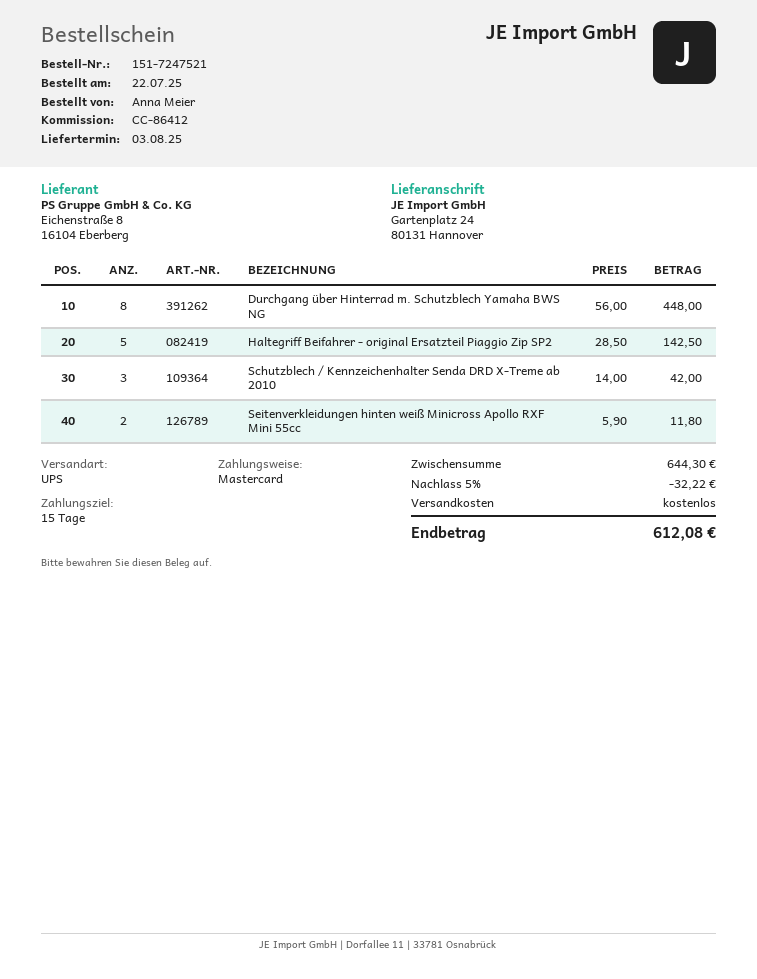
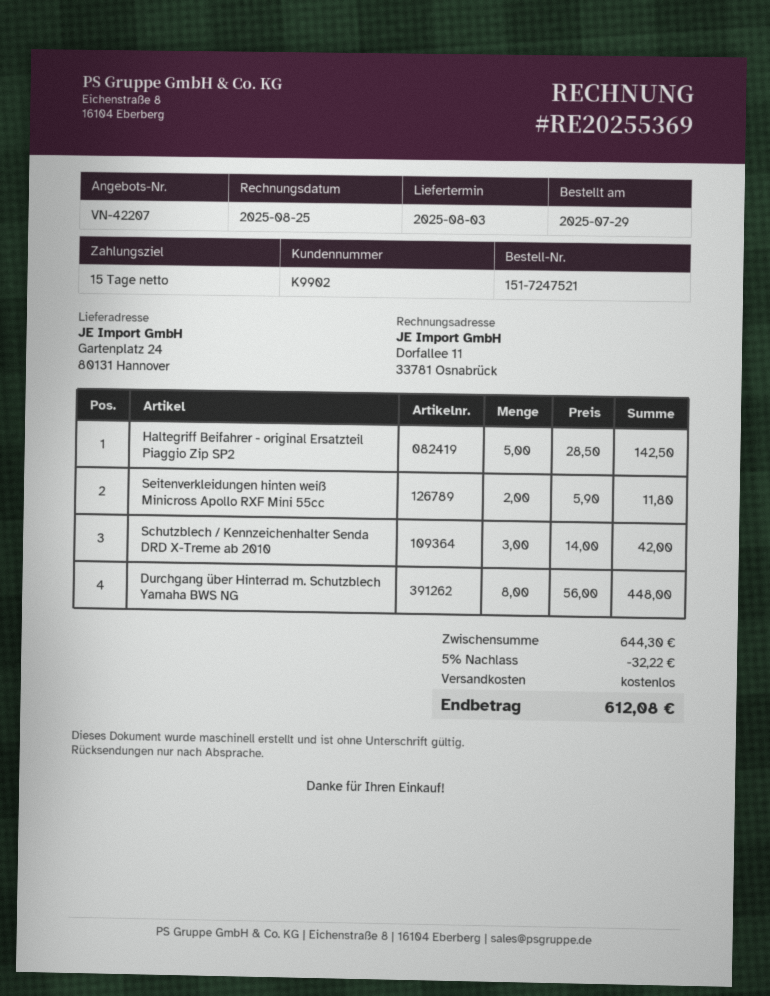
order date: 2025-07-22 -> 2025-07-29

